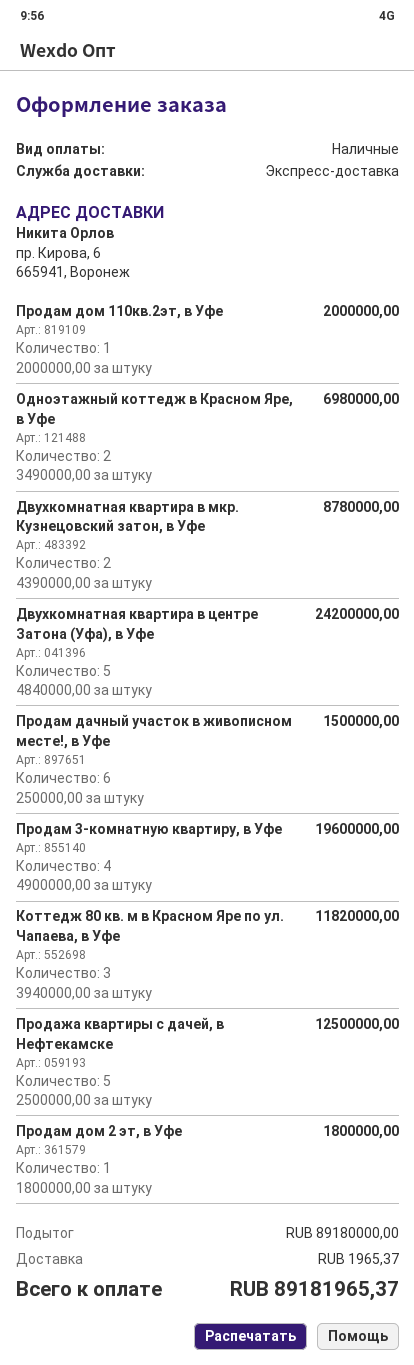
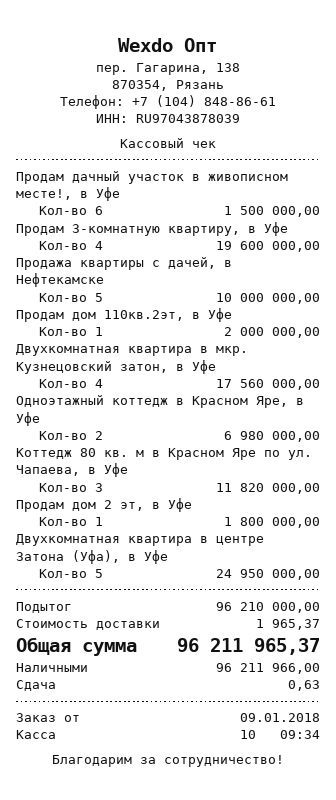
Двухкомнатная квартира в мкр. Кузнецовский затон, в Уфе: 2 for 8780000.00 -> 4 for 17560000.00
Двухкомнатная квартира в центре Затона (Уфа), в Уфе: 5 for 24200000.00 -> 5 for 24950000.00
Продажа квартиры с дачей, в Нефтекамске: 5 for 12500000.00 -> 5 for 10000000.00
subtotal: 89180000.00 -> 96210000.00
total: 89181965.37 -> 96211965.37

